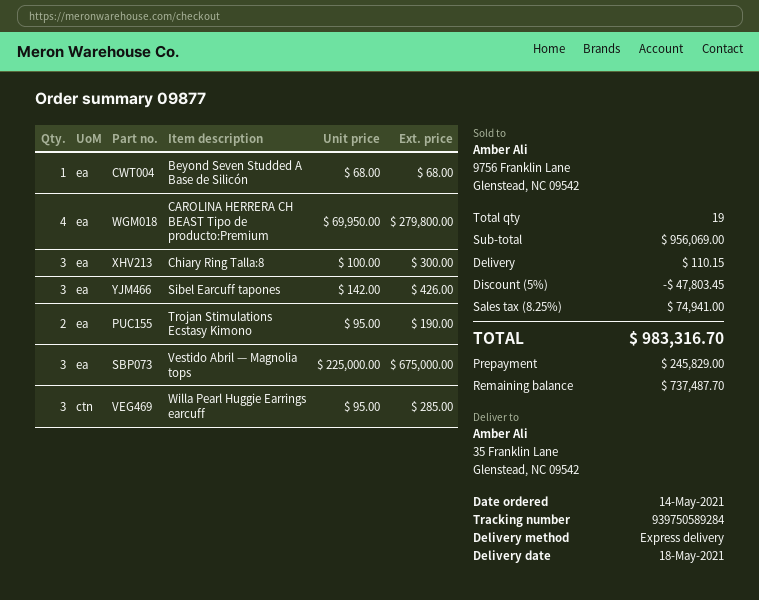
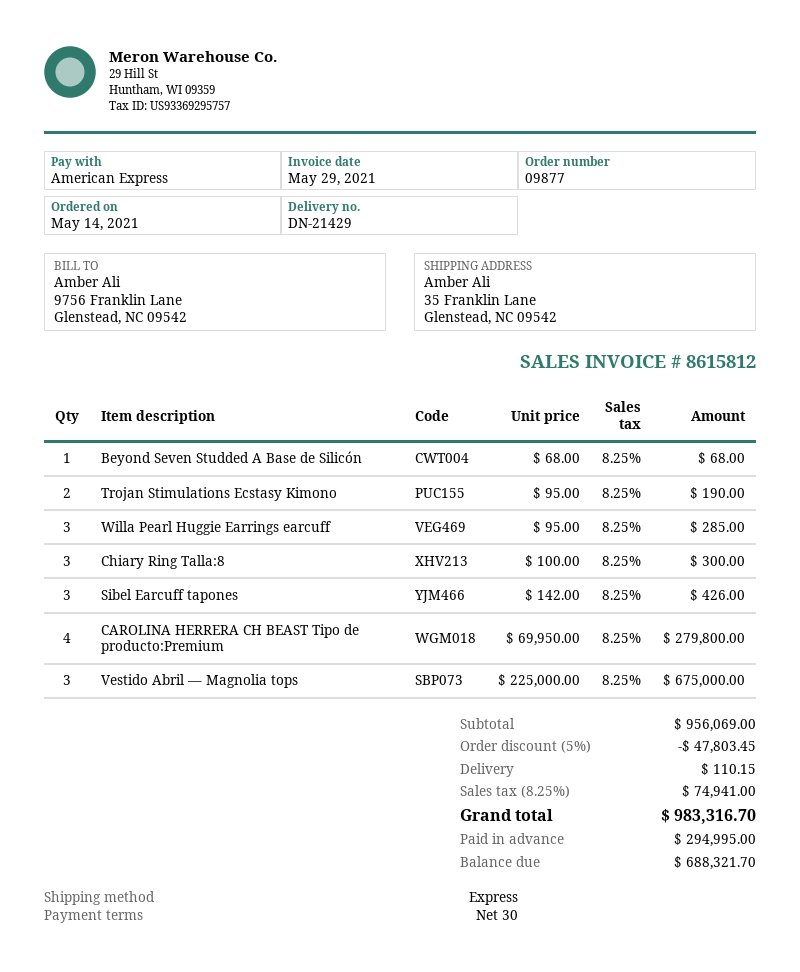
deposit: 245829.00 -> 294995.00
balance: 737487.70 -> 688321.70

